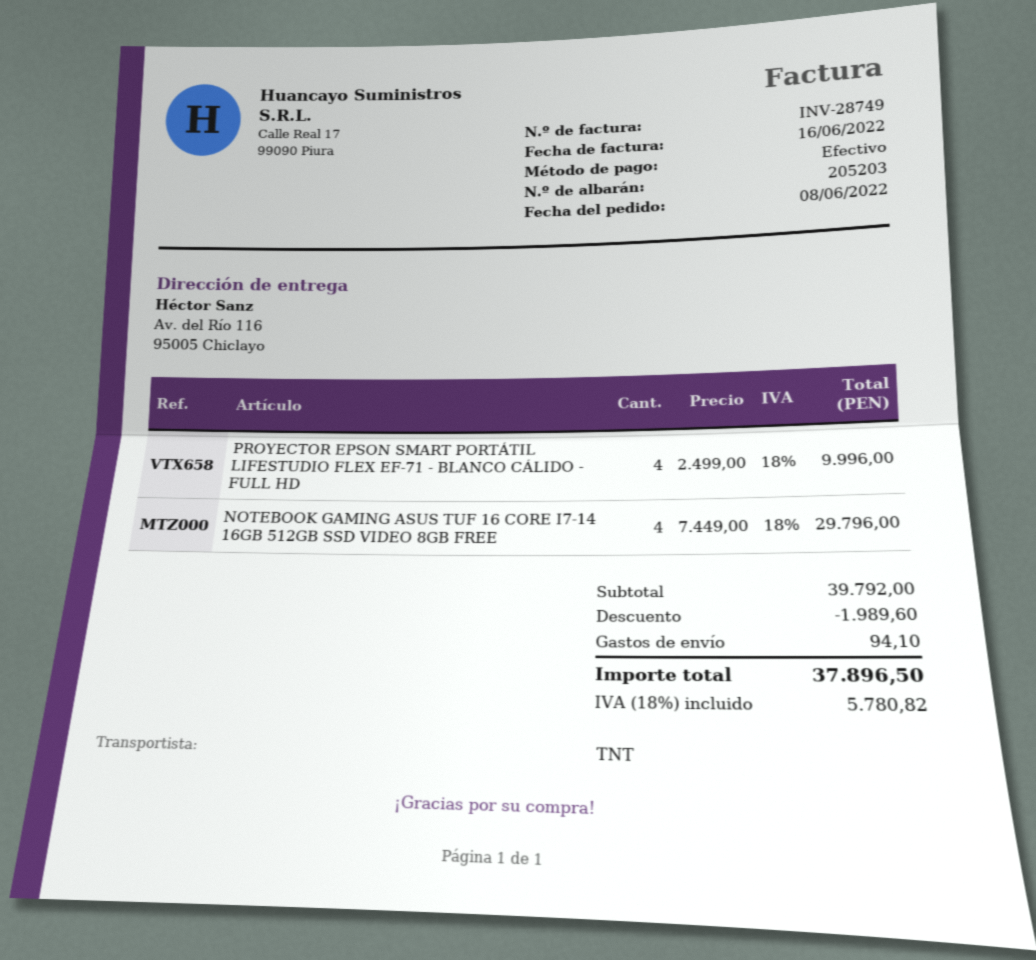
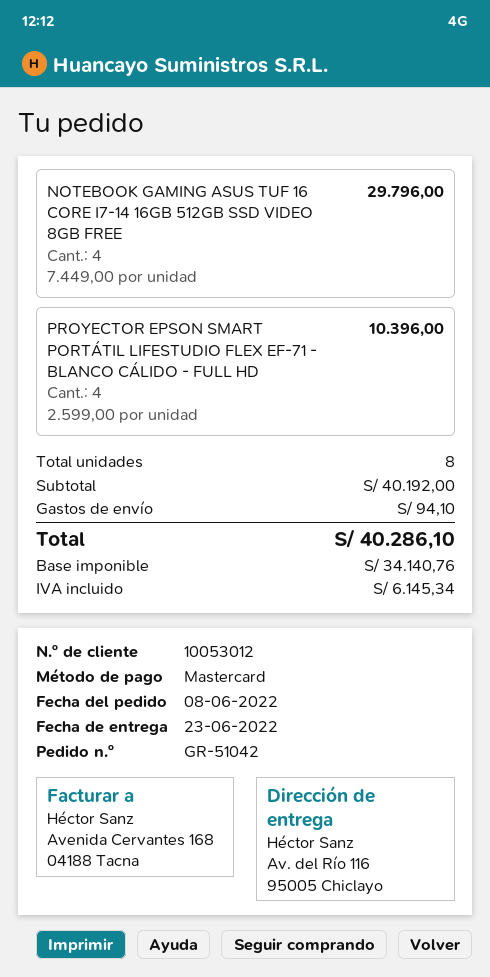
payment method: cash -> Mastercard
PROYECTOR EPSON SMART PORTÁTIL LIFESTUDIO FLEX EF-71 - BLANCO CÁLIDO - FULL HD: 4 x 2499.00 = 9996.00 -> 4 x 2599.00 = 10396.00
subtotal: 39792.00 -> 40192.00
discount: 1989.60 -> none
tax: 5780.82 -> 6145.34
total: 37896.50 -> 40286.10

